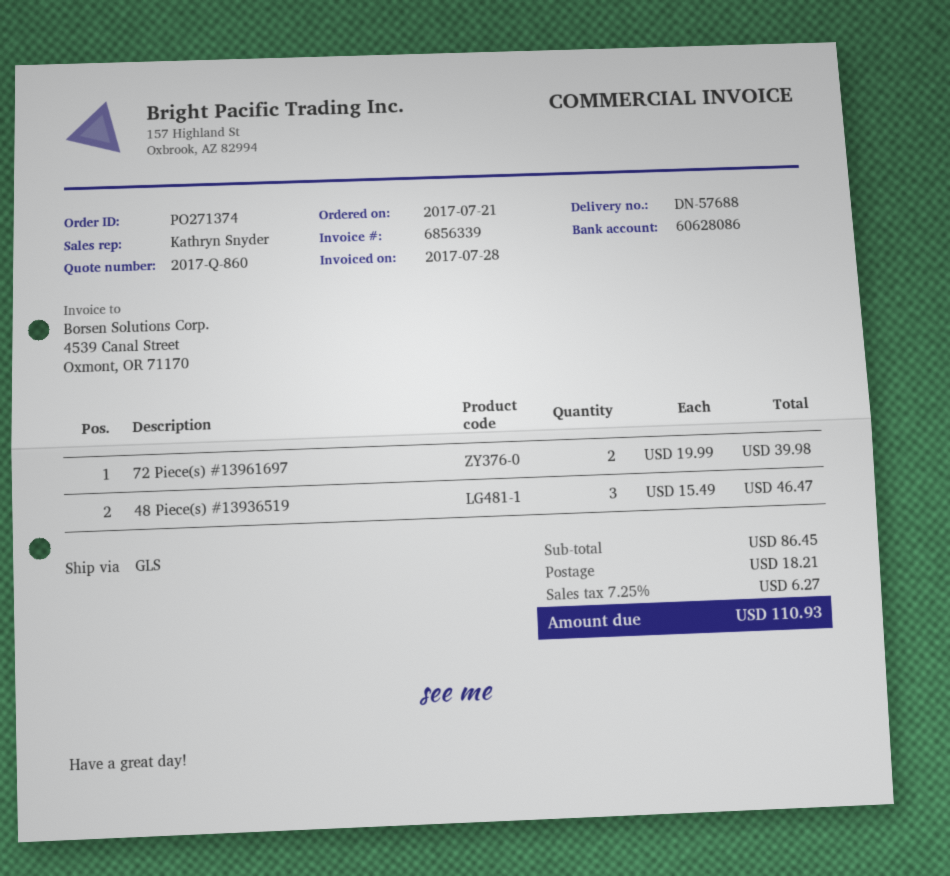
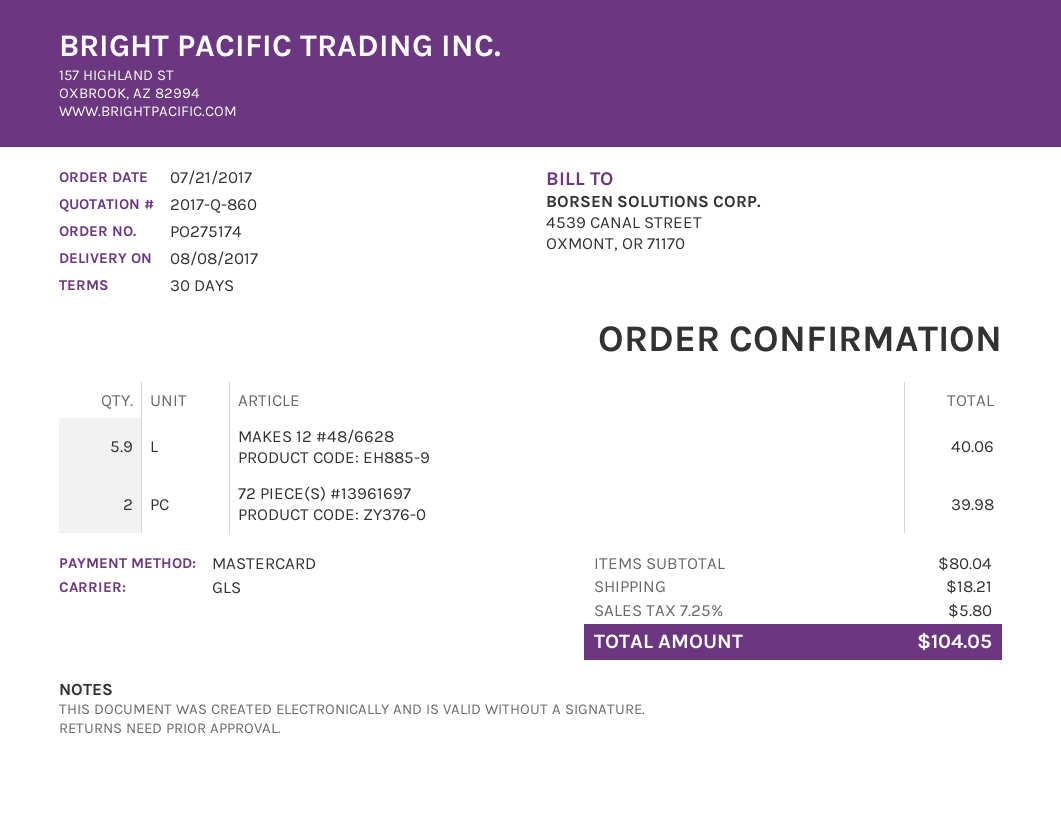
order number: PO271374 -> PO275174
48 Piece(s) #13936519: 3 for 46.47 -> none
MAKES 12 #48/6628: none -> 5.9 for 40.06
subtotal: 86.45 -> 80.04
tax: 7.25% = 6.27 -> 7.25% = 5.80
total: 110.93 -> 104.05

